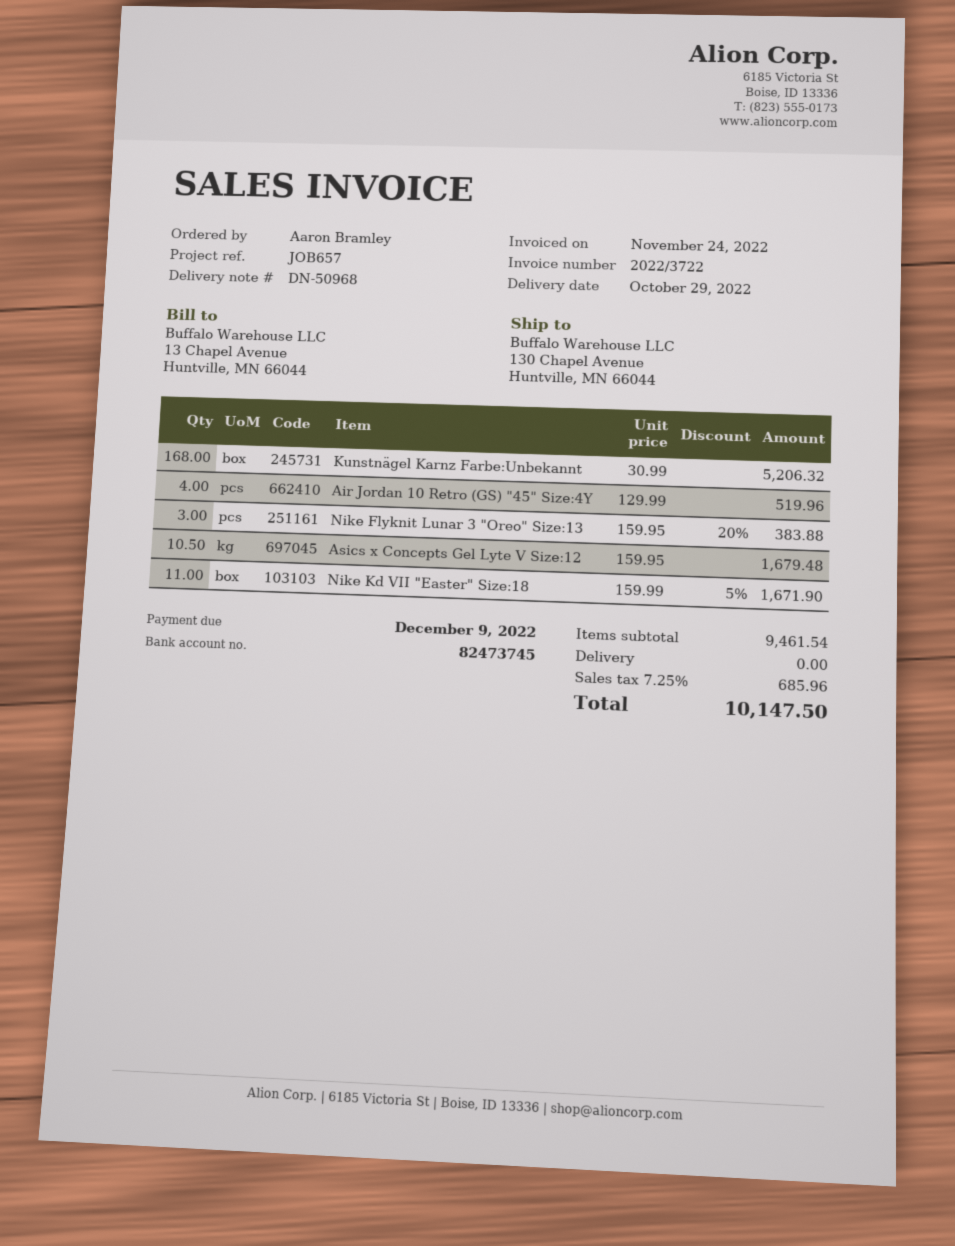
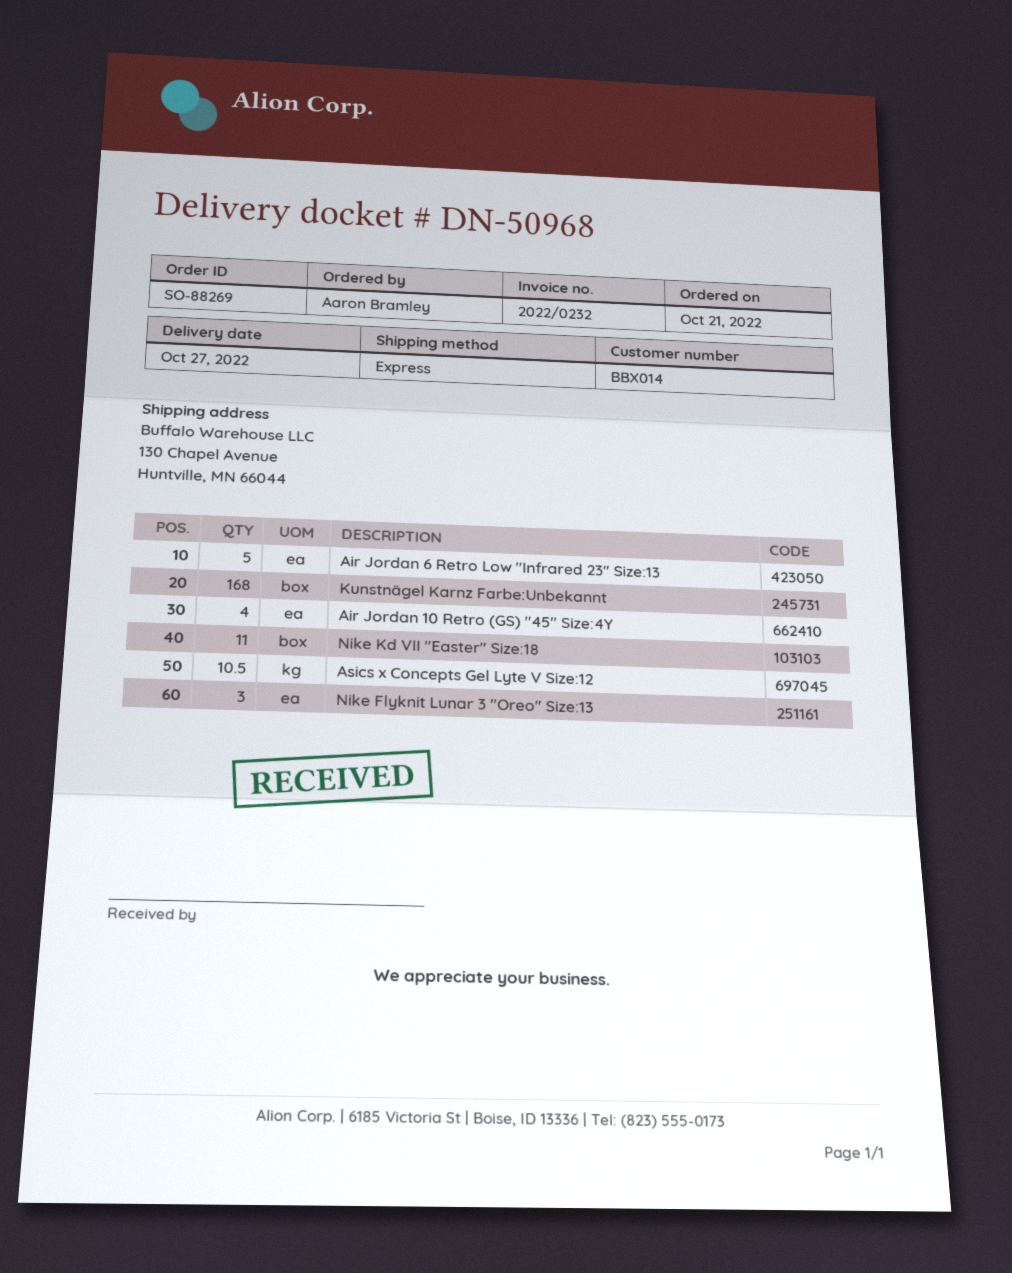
delivery date: 2022-10-29 -> 2022-10-27
invoice number: 2022/3722 -> 2022/0232
Air Jordan 6 Retro Low "Infrared 23" Size:13: none -> 5

